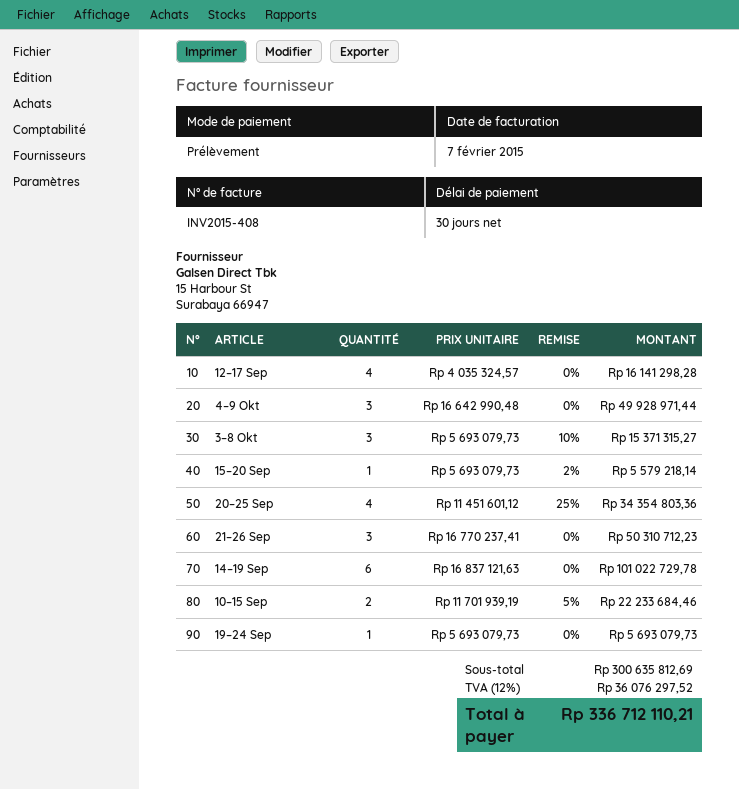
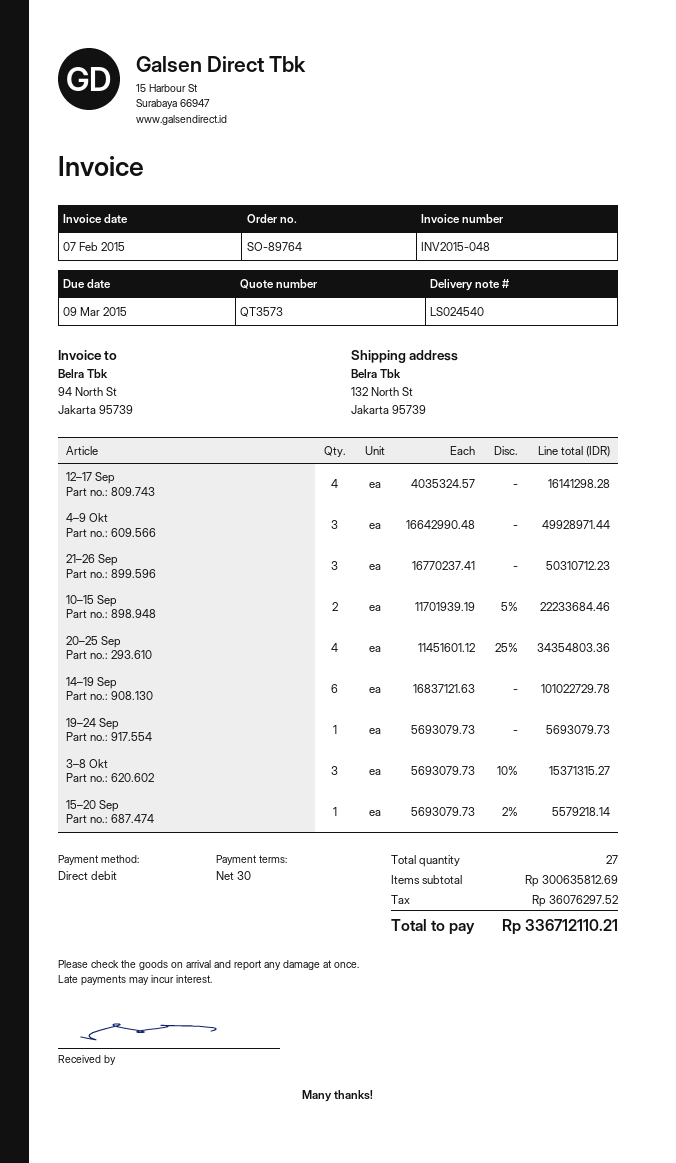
invoice number: INV2015-408 -> INV2015-048

